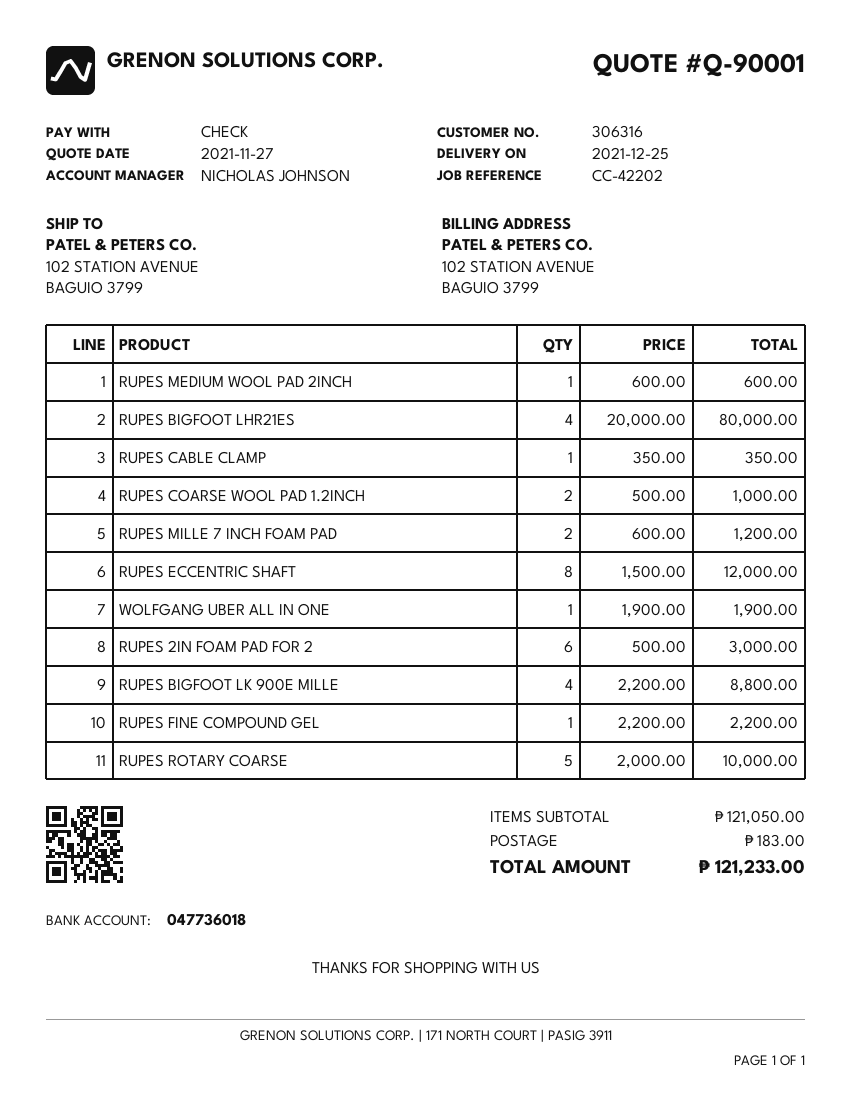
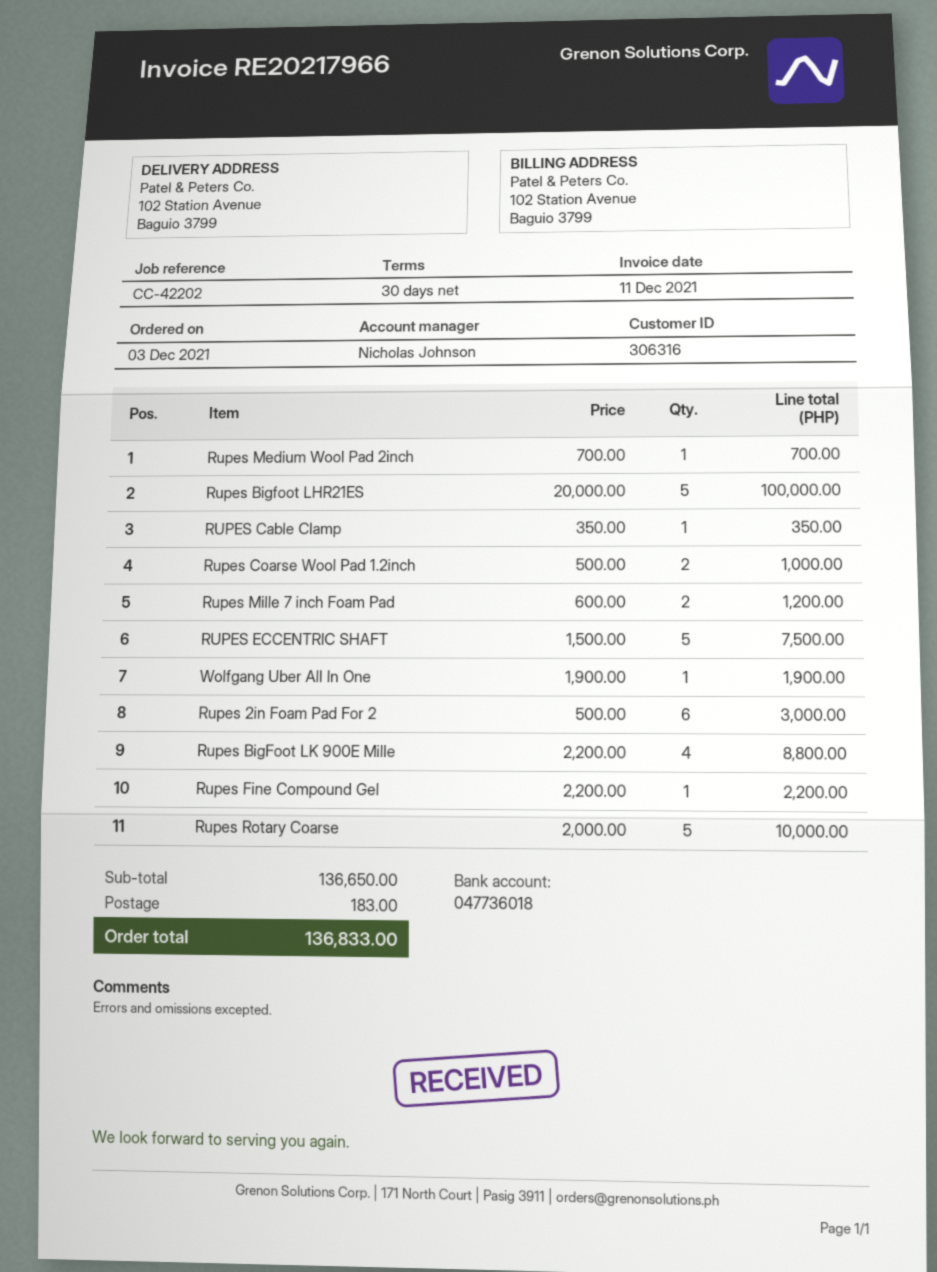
RUPES MEDIUM WOOL PAD 2INCH: 1 x 600.00 = 600.00 -> 1 x 700.00 = 700.00
RUPES BIGFOOT LHR21ES: 4 x 20000.00 = 80000.00 -> 5 x 20000.00 = 100000.00
RUPES ECCENTRIC SHAFT: 8 x 1500.00 = 12000.00 -> 5 x 1500.00 = 7500.00
subtotal: 121050.00 -> 136650.00
total: 121233.00 -> 136833.00

